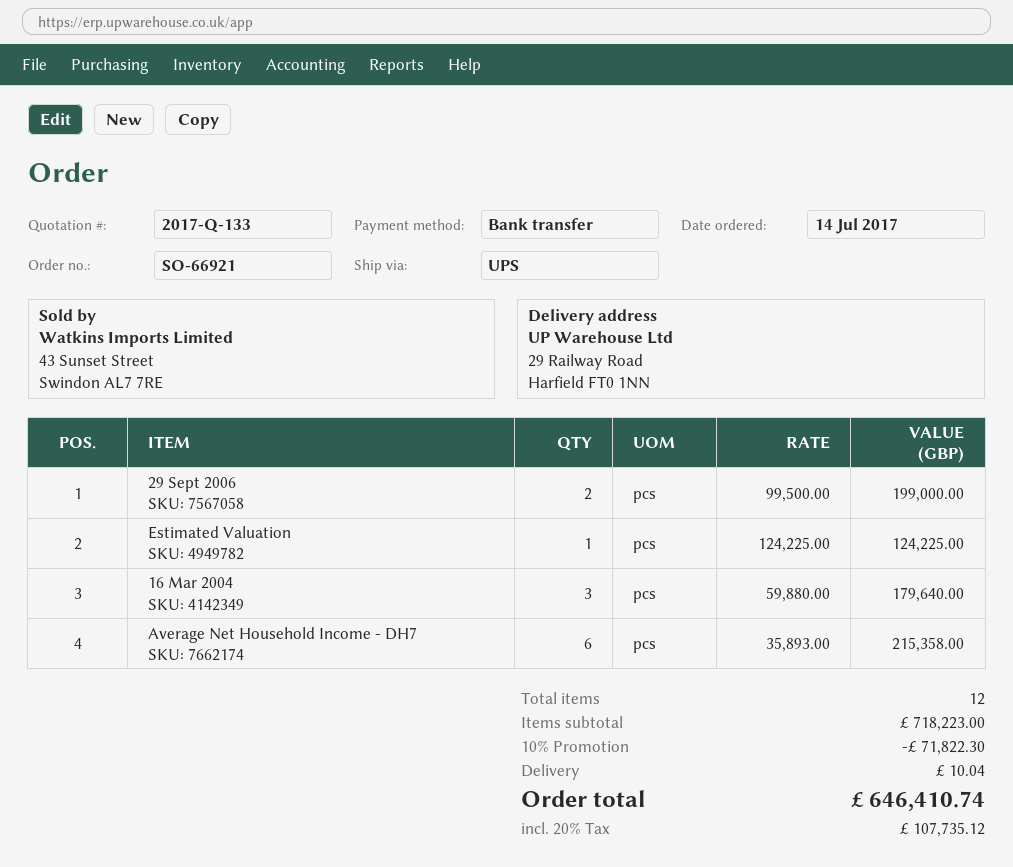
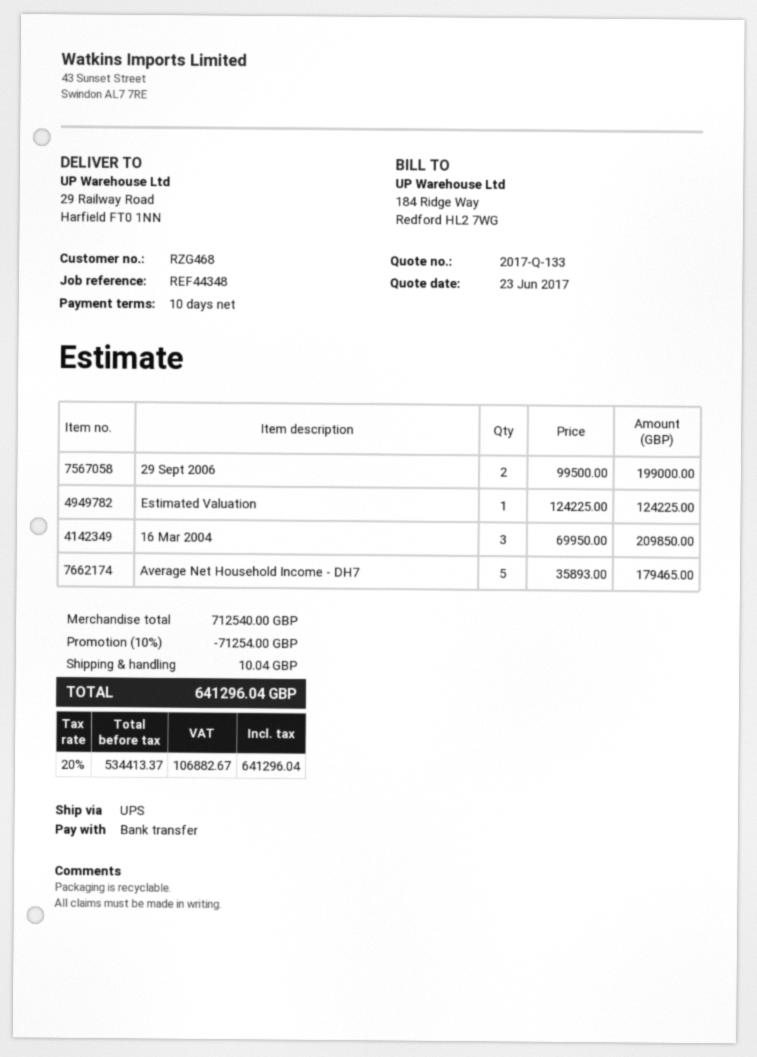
16 Mar 2004: 3 x 59880.00 = 179640.00 -> 3 x 69950.00 = 209850.00
Average Net Household Income - DH7: 6 x 35893.00 = 215358.00 -> 5 x 35893.00 = 179465.00
subtotal: 718223.00 -> 712540.00
discount: 10% = 71822.30 -> 10% = 71254.00
tax: 20% = 107735.12 -> 20% = 106882.67
total: 646410.74 -> 641296.04

